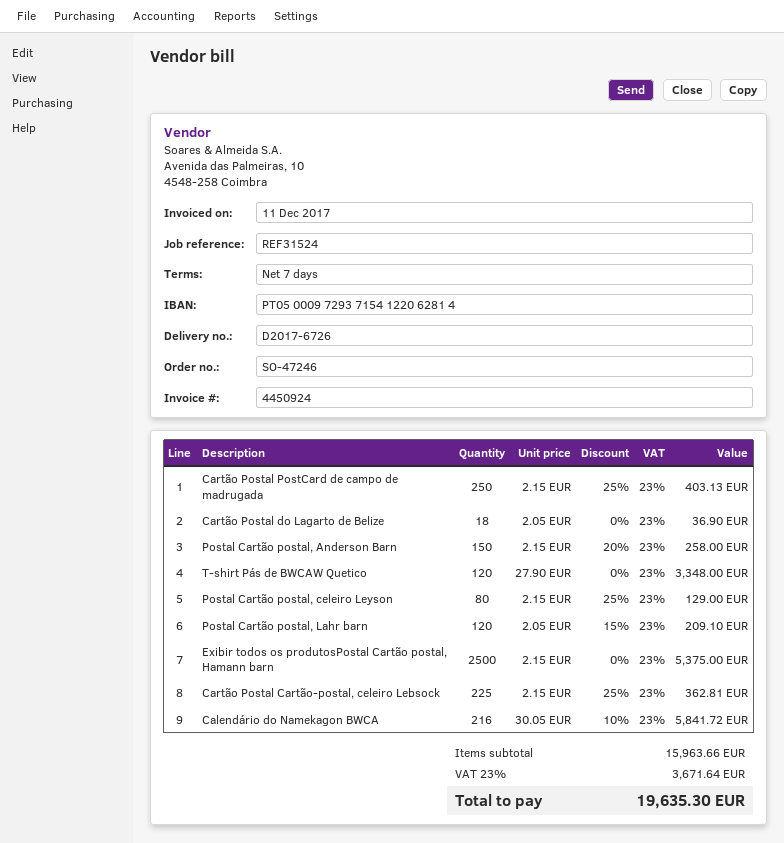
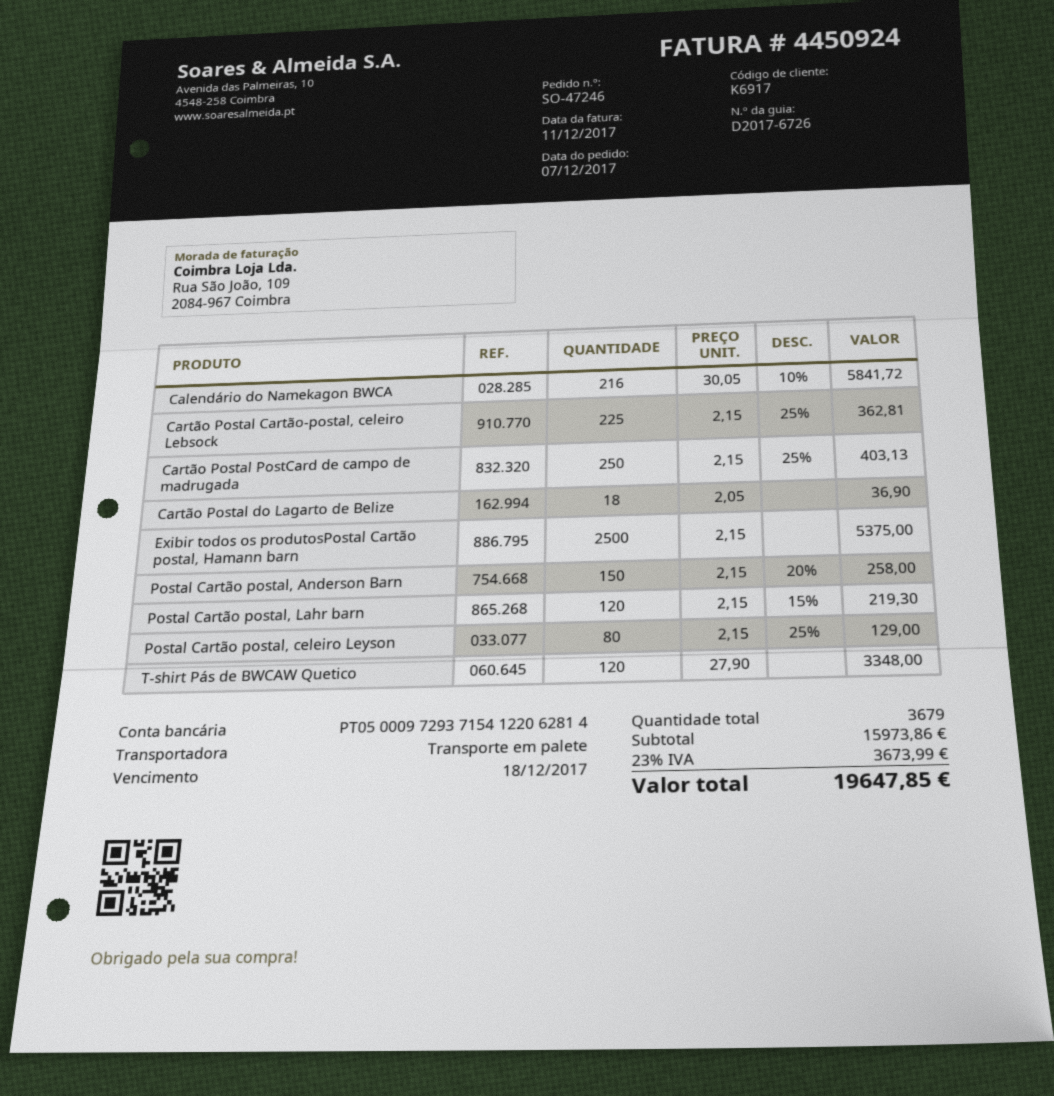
Postal Cartão postal, Lahr barn: 120 x 2.05 - 15% = 209.10 -> 120 x 2.15 - 15% = 219.30
subtotal: 15963.66 -> 15973.86
tax: 23% = 3671.64 -> 23% = 3673.99
total: 19635.30 -> 19647.85

